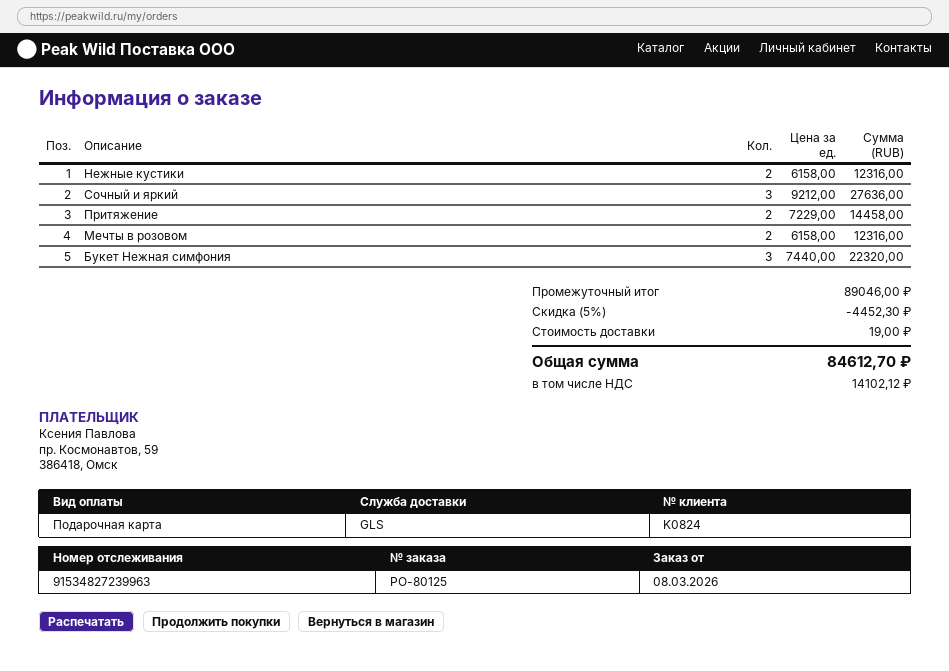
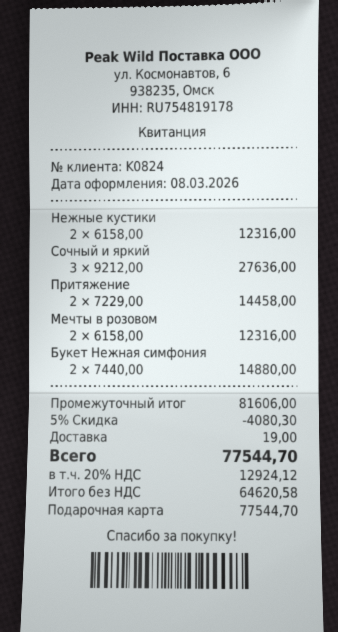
Букет Нежная симфония: 3 x 7440.00 = 22320.00 -> 2 x 7440.00 = 14880.00
subtotal: 89046.00 -> 81606.00
discount: 5% = 4452.30 -> 5% = 4080.30
tax: 14102.12 -> 12924.12
total: 84612.70 -> 77544.70

